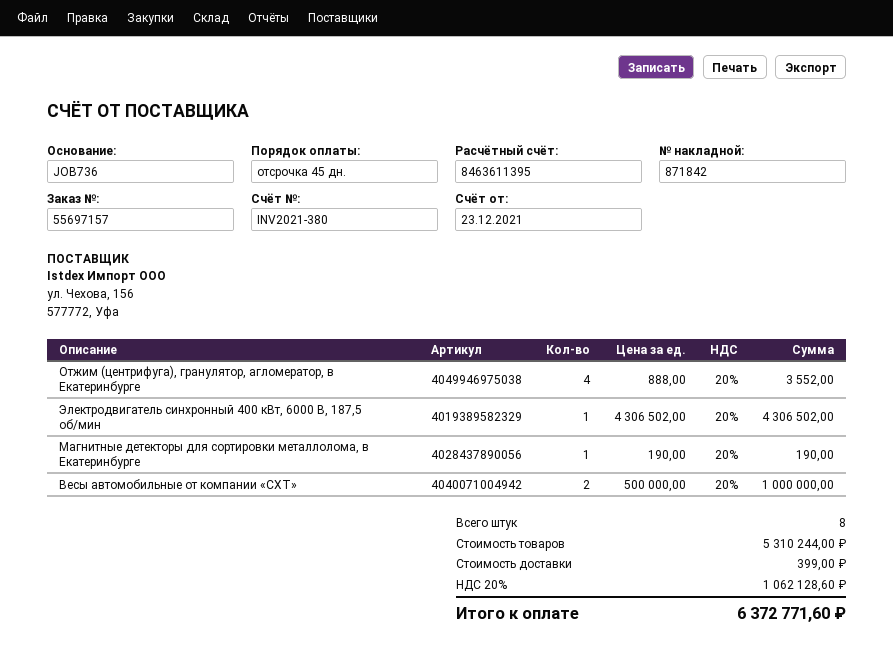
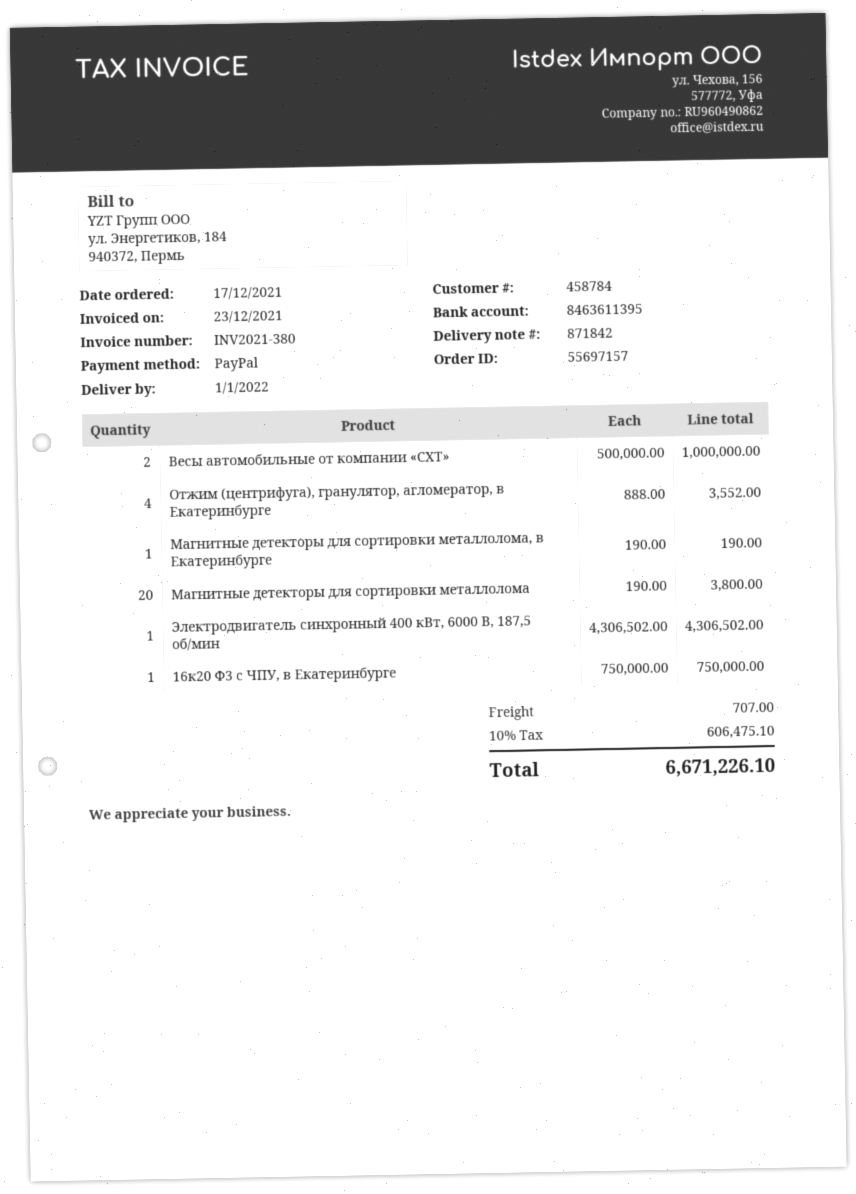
Магнитные детекторы для сортировки металлолома: none -> 20 x 190.00 = 3800.00
16к20 Ф3 с ЧПУ, в Екатеринбурге: none -> 1 x 750000.00 = 750000.00
shipping: 399.00 -> 707.00
tax: 20% = 1062128.60 -> 10% = 606475.10
total: 6372771.60 -> 6671226.10

